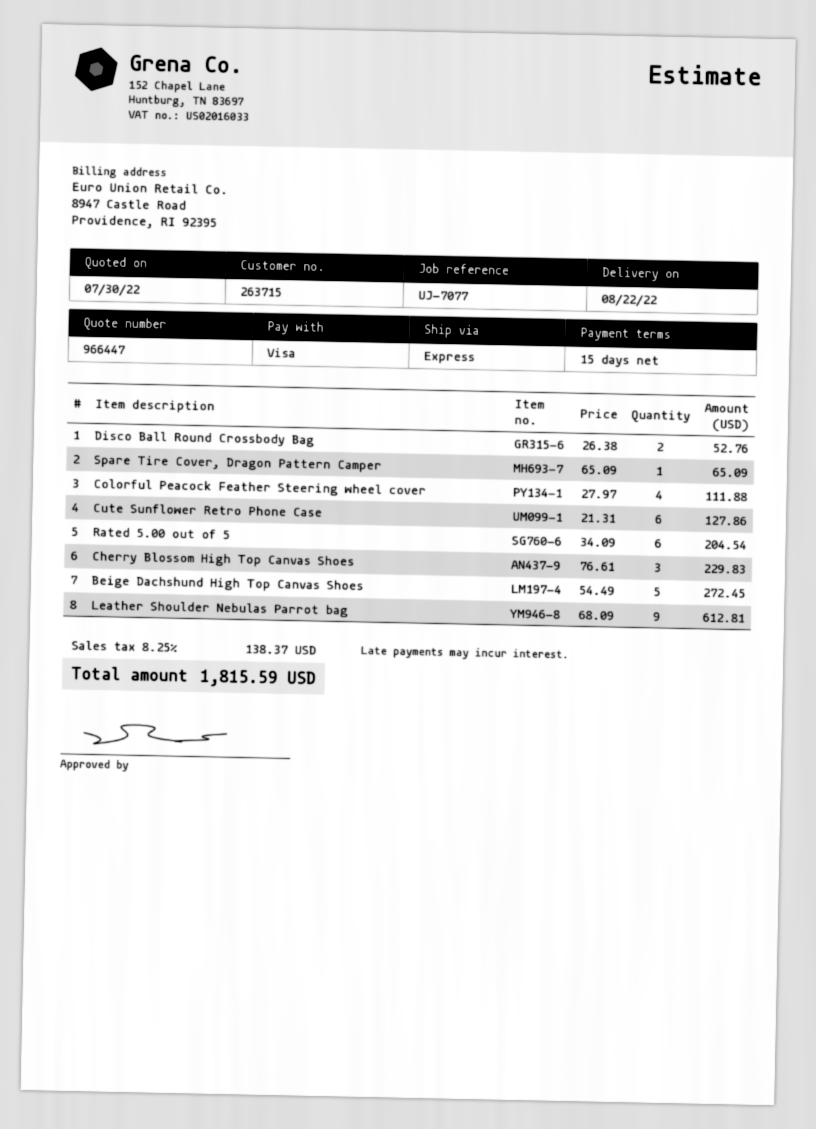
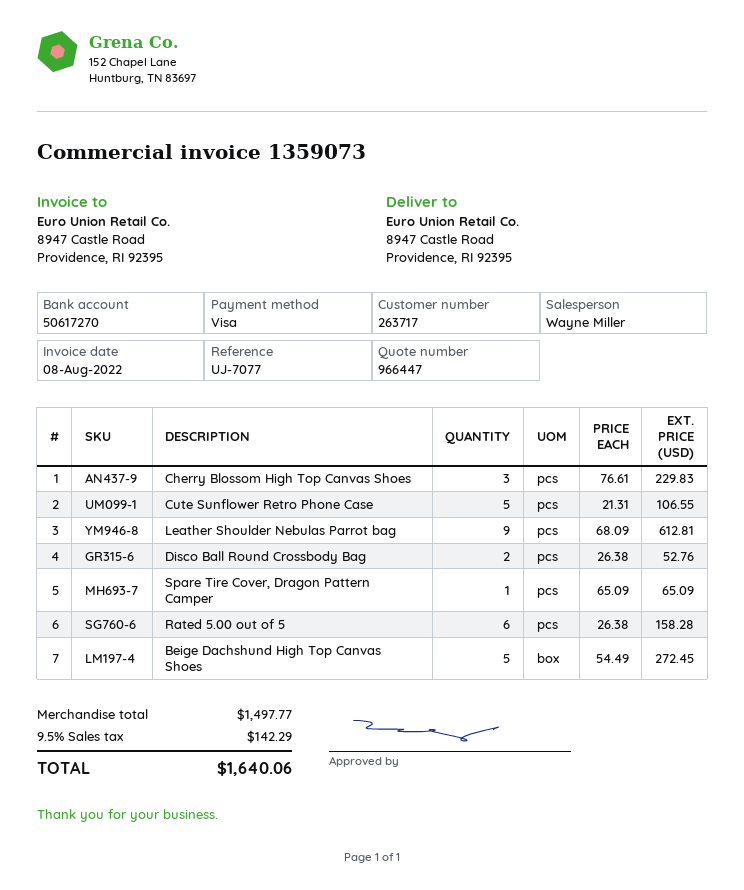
customer number: 263715 -> 263717
Colorful Peacock Feather Steering wheel cover: 4 x 27.97 = 111.88 -> none
Cute Sunflower Retro Phone Case: 6 x 21.31 = 127.86 -> 5 x 21.31 = 106.55
Rated 5.00 out of 5: 6 x 34.09 = 204.54 -> 6 x 26.38 = 158.28
tax: 8.25% = 138.37 -> 9.5% = 142.29
total: 1815.59 -> 1640.06

